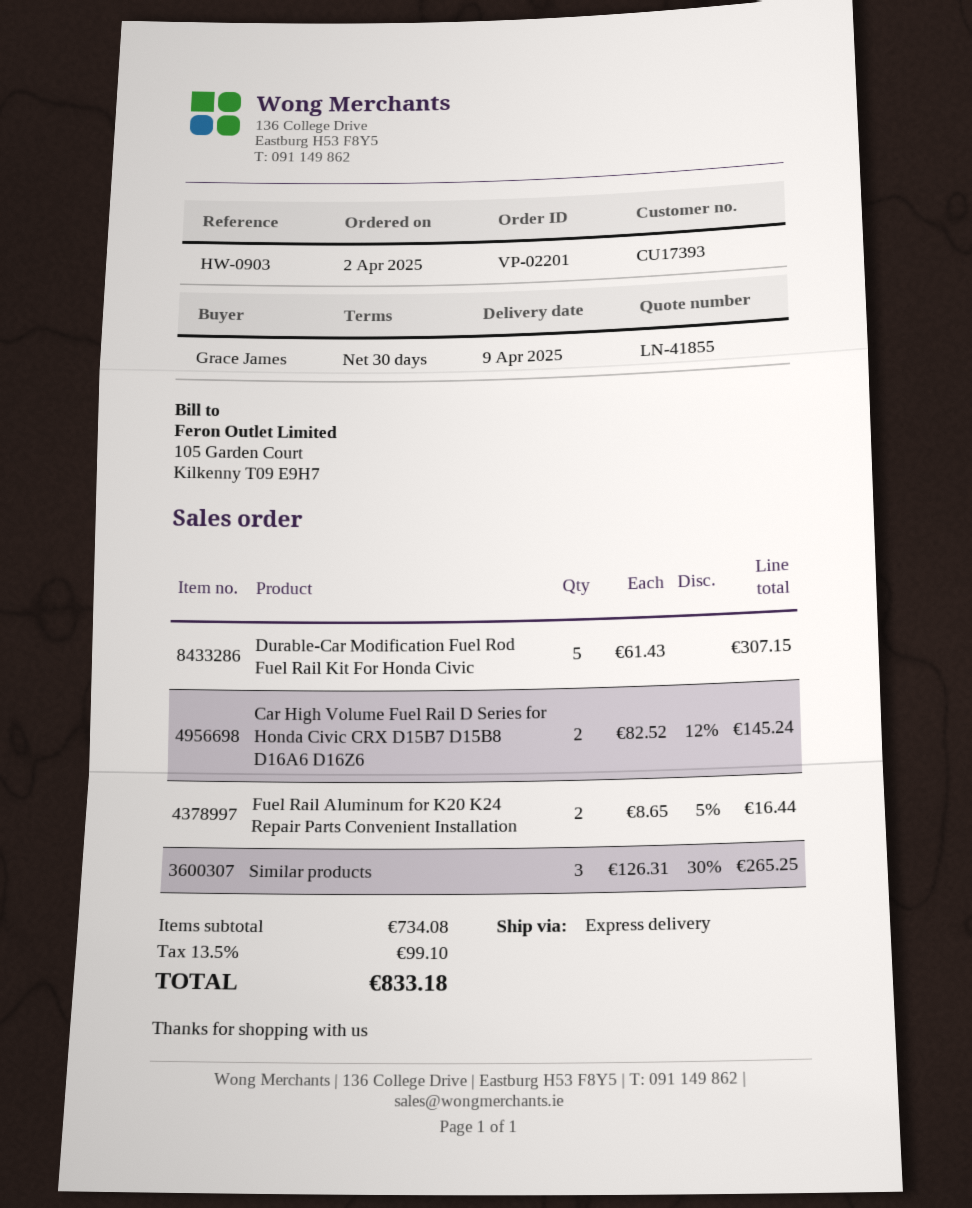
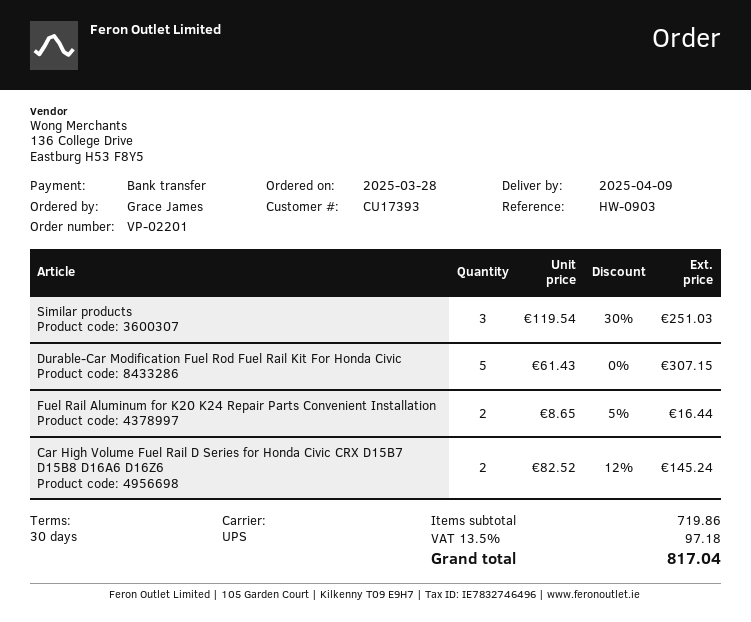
order date: 2025-04-02 -> 2025-03-28
shipping method: express -> UPS
Similar products: 3 x 126.31 - 30% = 265.25 -> 3 x 119.54 - 30% = 251.03
subtotal: 734.08 -> 719.86
tax: 13.5% = 99.10 -> 13.5% = 97.18
total: 833.18 -> 817.04

